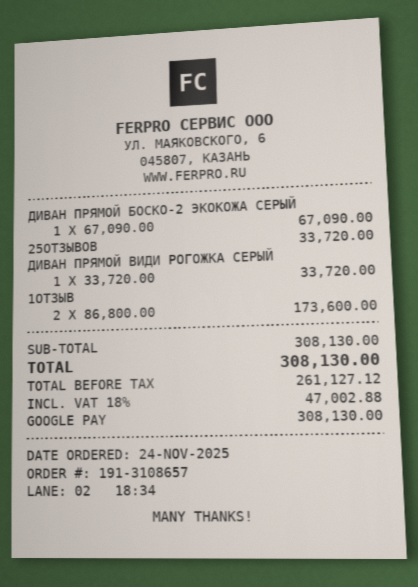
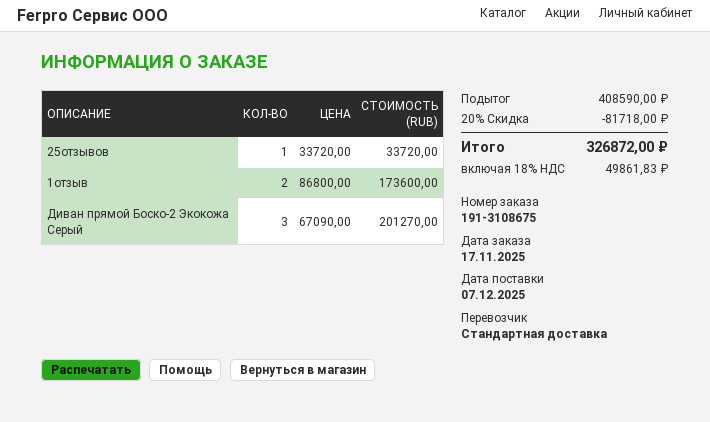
order number: 191-3108657 -> 191-3108675
order date: 2025-11-24 -> 2025-11-17
ДИВАН ПРЯМОЙ БОСКО-2 ЭКОКОЖА СЕРЫЙ: 1 x 67090.00 = 67090.00 -> 3 x 67090.00 = 201270.00
ДИВАН ПРЯМОЙ ВИДИ РОГОЖКА СЕРЫЙ: 1 x 33720.00 = 33720.00 -> none
subtotal: 308130.00 -> 408590.00
discount: none -> 20% = 81718.00
tax: 18% = 47002.88 -> 18% = 49861.83
total: 308130.00 -> 326872.00

